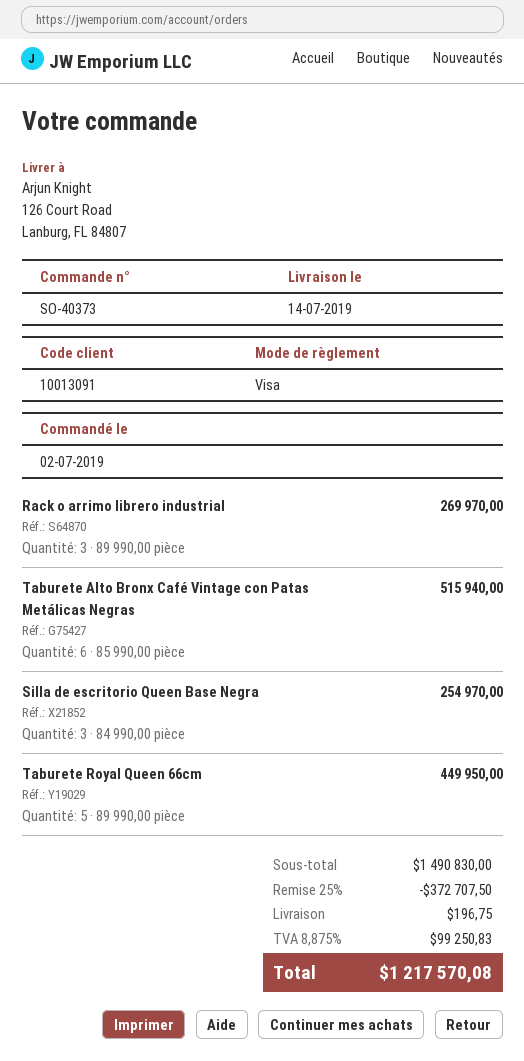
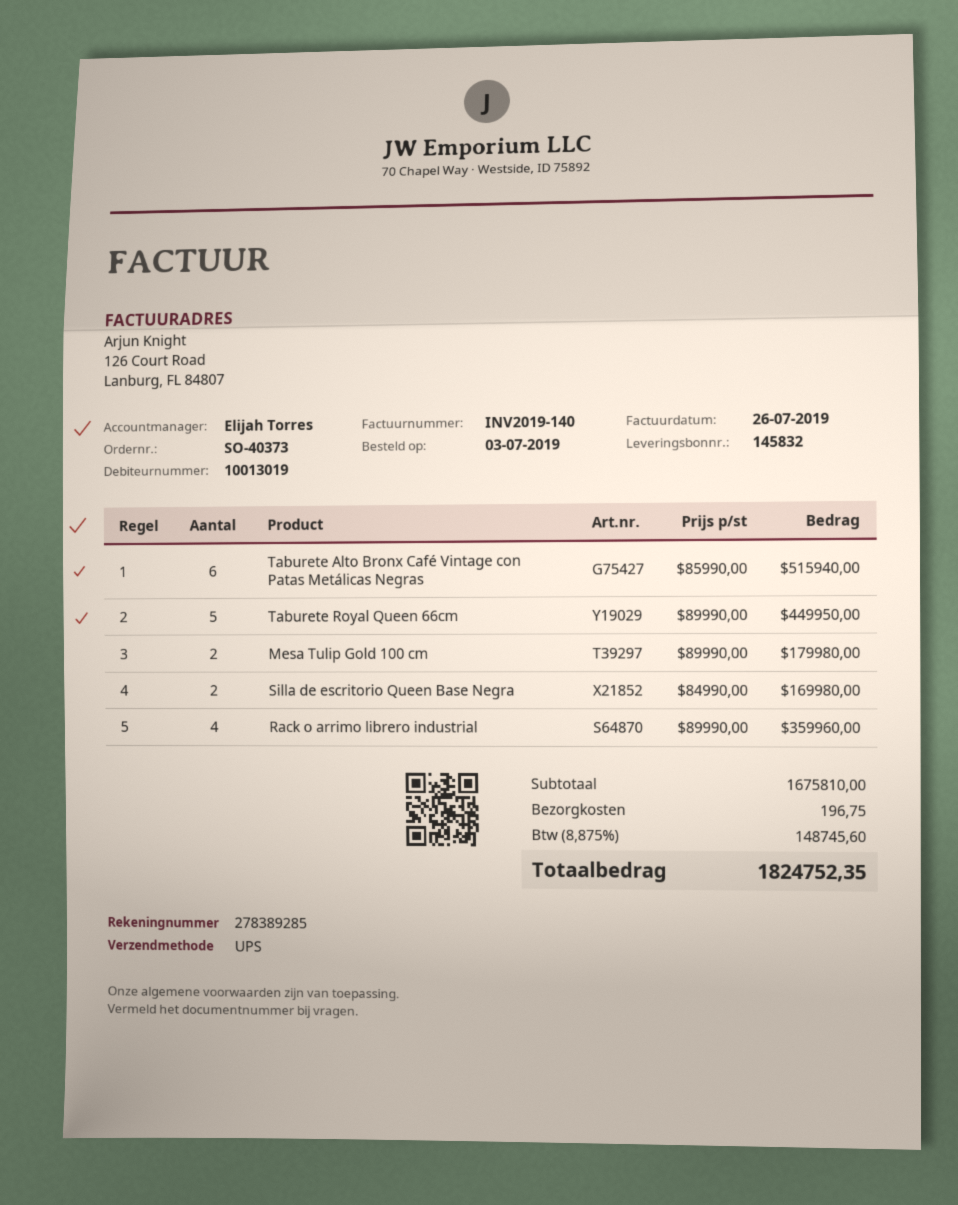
order date: 2019-07-02 -> 2019-07-03
customer number: 10013091 -> 10013019
Rack o arrimo librero industrial: 3 x 89990.00 = 269970.00 -> 4 x 89990.00 = 359960.00
Silla de escritorio Queen Base Negra: 3 x 84990.00 = 254970.00 -> 2 x 84990.00 = 169980.00
Mesa Tulip Gold 100 cm: none -> 2 x 89990.00 = 179980.00
subtotal: 1490830.00 -> 1675810.00
discount: 25% = 372707.50 -> none
tax: 8.875% = 99250.83 -> 8.875% = 148745.60
total: 1217570.08 -> 1824752.35

